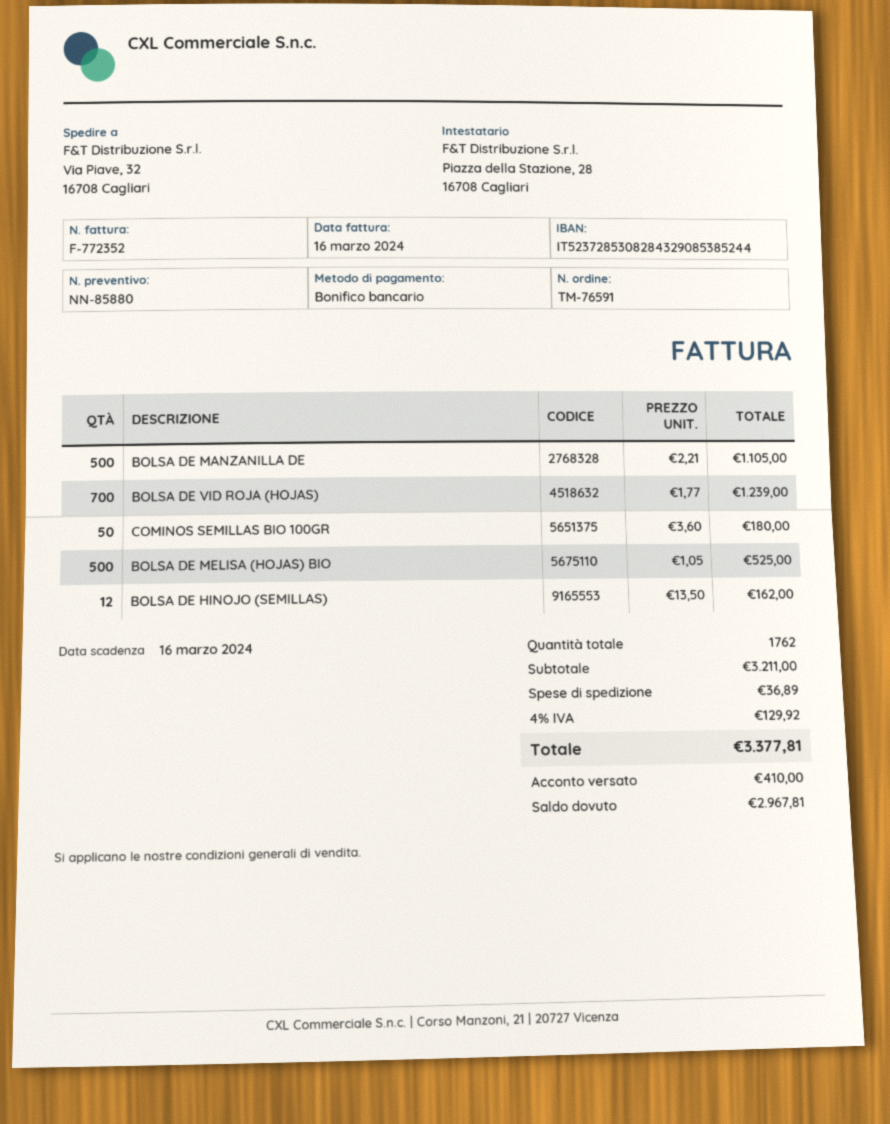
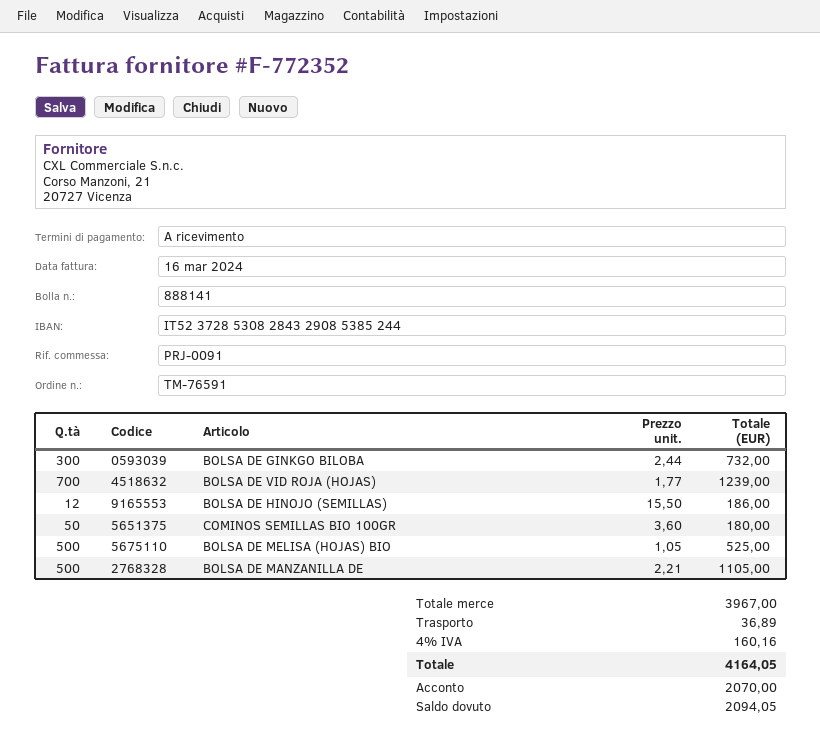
BOLSA DE HINOJO (SEMILLAS): 12 x 13.50 = 162.00 -> 12 x 15.50 = 186.00
BOLSA DE GINKGO BILOBA: none -> 300 x 2.44 = 732.00
subtotal: 3211.00 -> 3967.00
tax: 4% = 129.92 -> 4% = 160.16
total: 3377.81 -> 4164.05
deposit: 410.00 -> 2070.00
balance: 2967.81 -> 2094.05

